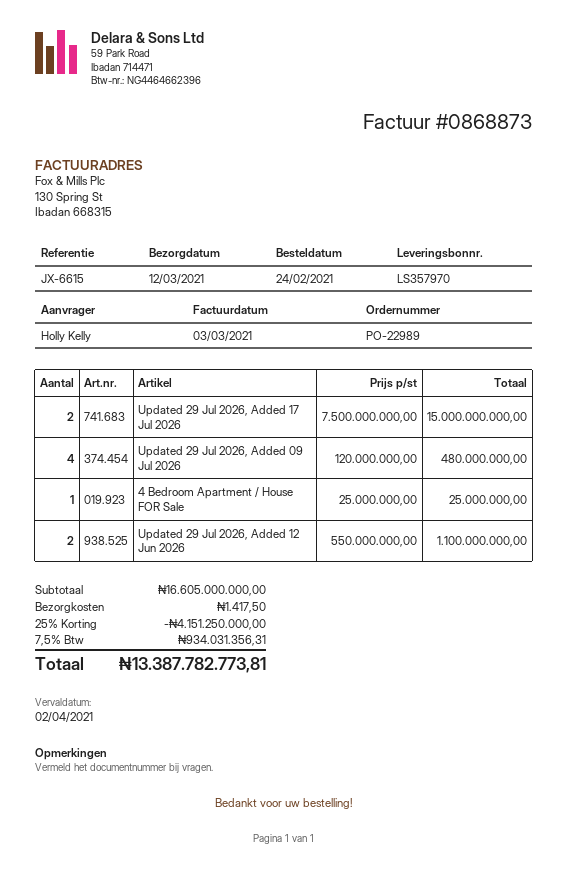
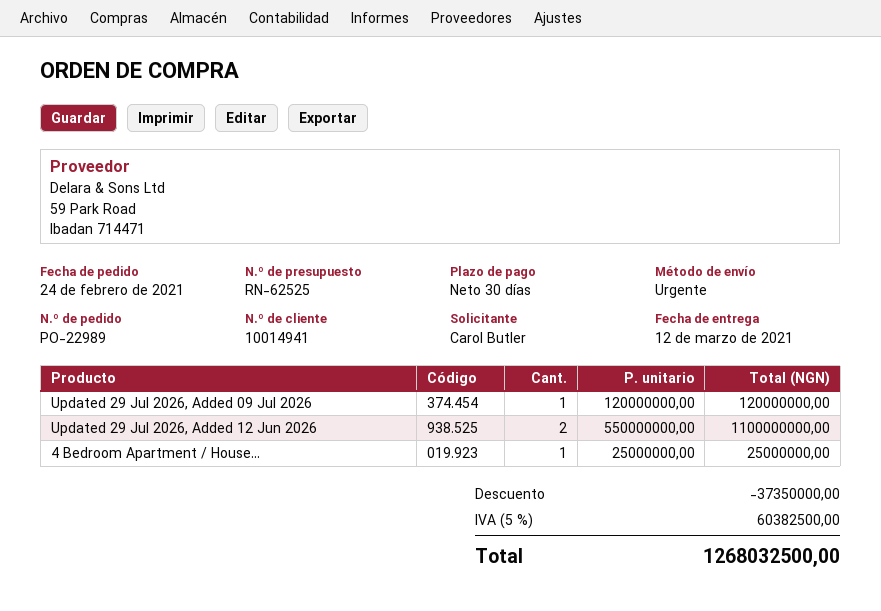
ordered by: Holly Kelly -> Carol Butler
Updated 29 Jul 2026, Added 17 Jul 2026: 2 x 7500000000.00 = 15000000000.00 -> none
Updated 29 Jul 2026, Added 09 Jul 2026: 4 x 120000000.00 = 480000000.00 -> 1 x 120000000.00 = 120000000.00
discount: 4151250000.00 -> 37350000.00
shipping: 1417.50 -> none
tax: 7.5% = 934031356.31 -> 5% = 60382500.00
total: 13387782773.81 -> 1268032500.00

